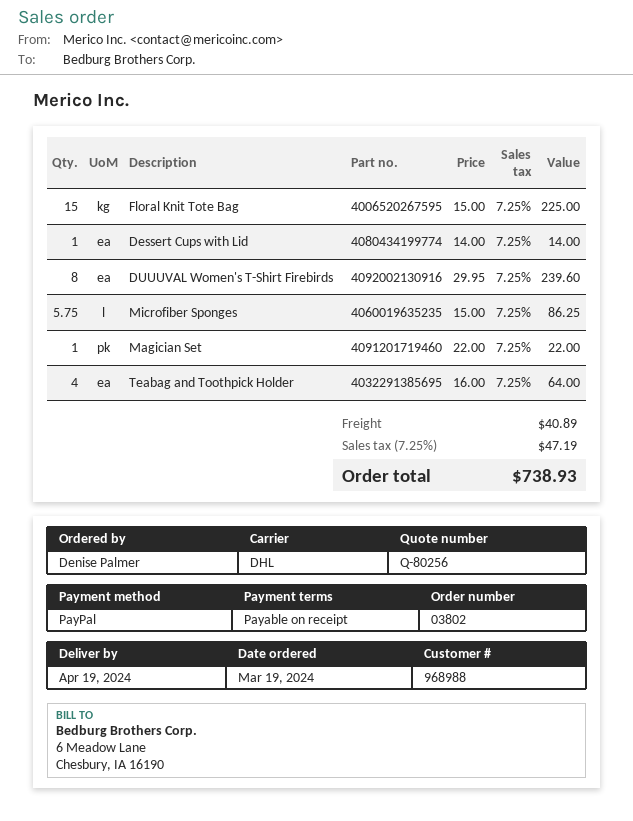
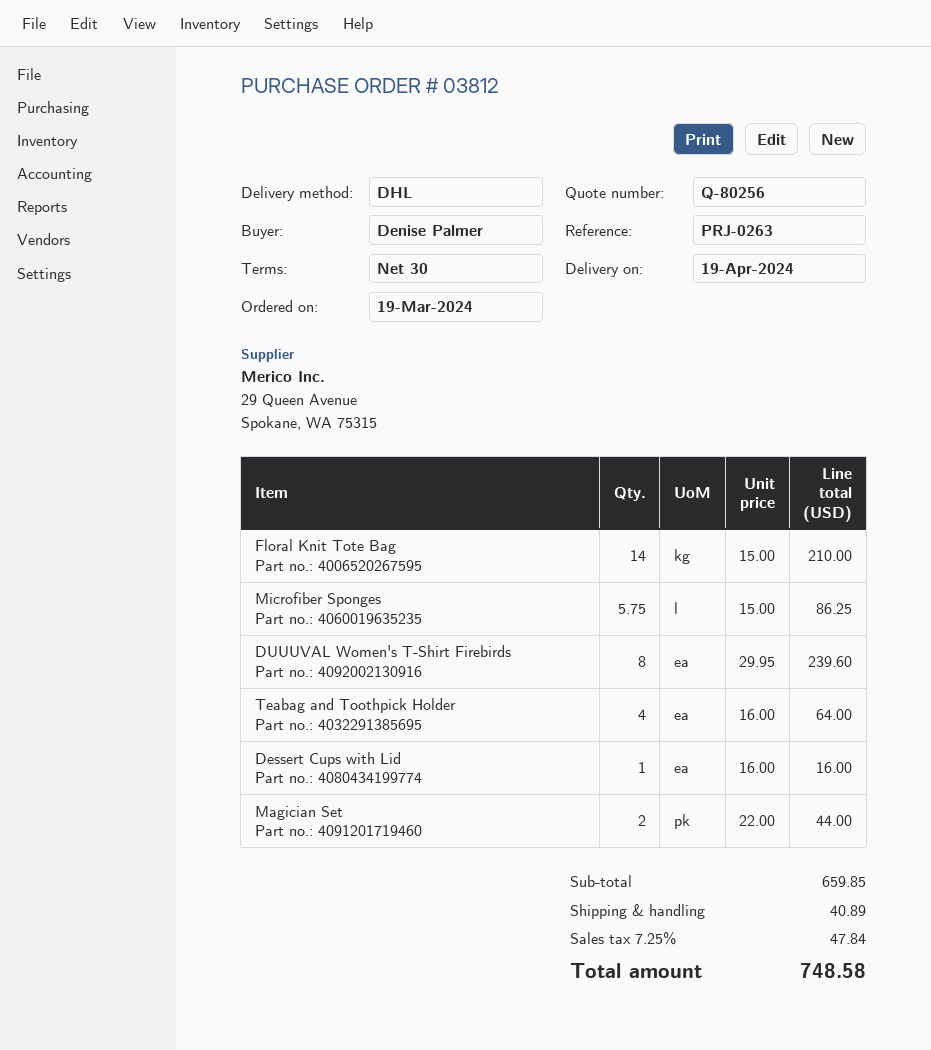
order number: 03802 -> 03812
payment terms: on receipt -> 30 days
Floral Knit Tote Bag: 15 x 15.00 = 225.00 -> 14 x 15.00 = 210.00
Dessert Cups with Lid: 1 x 14.00 = 14.00 -> 1 x 16.00 = 16.00
Magician Set: 1 x 22.00 = 22.00 -> 2 x 22.00 = 44.00
tax: 7.25% = 47.19 -> 7.25% = 47.84
total: 738.93 -> 748.58

